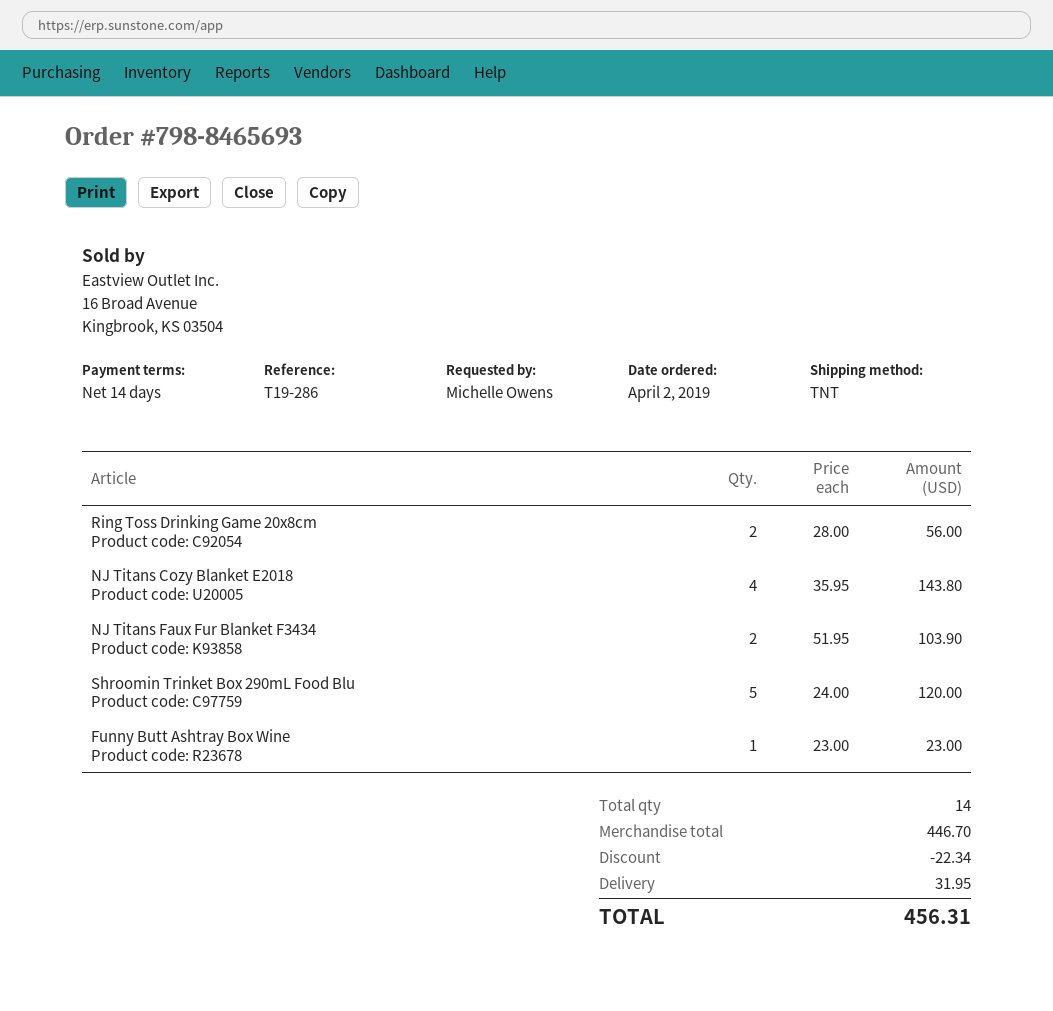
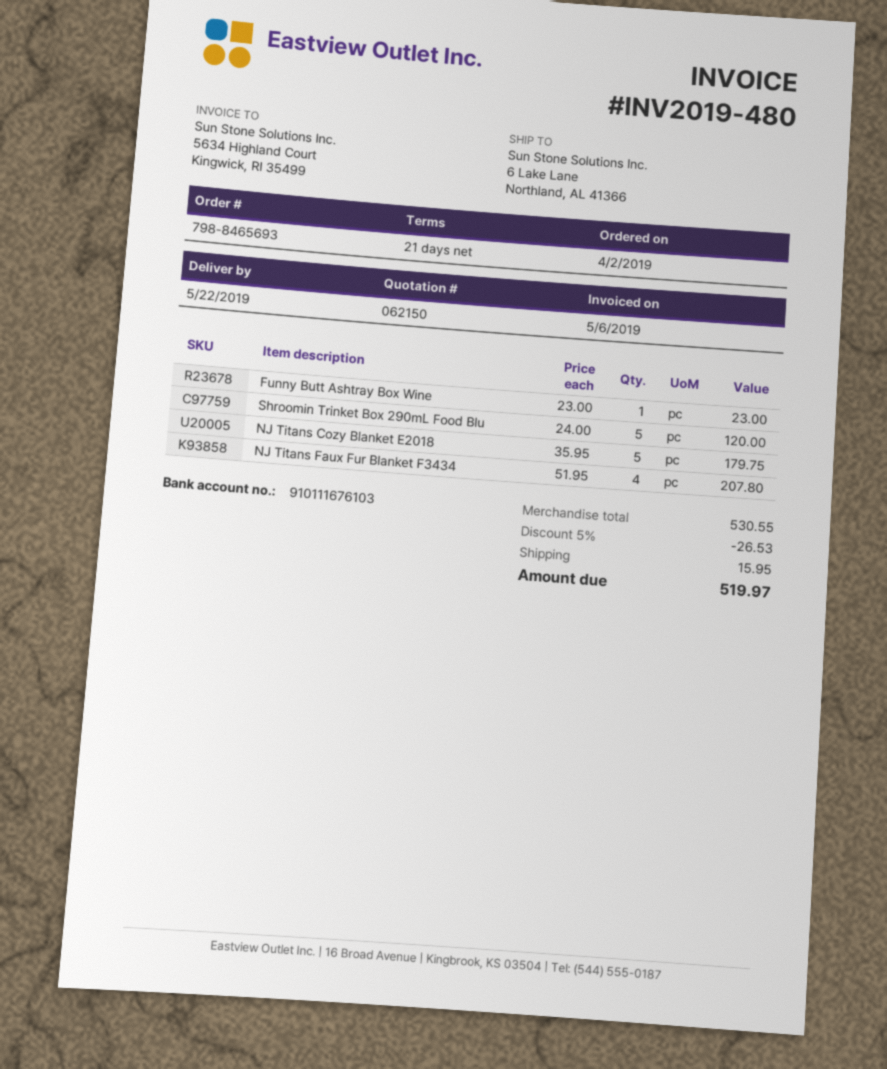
payment terms: 14 days -> 21 days
Ring Toss Drinking Game 20x8cm: 2 x 28.00 = 56.00 -> none
NJ Titans Cozy Blanket E2018: 4 x 35.95 = 143.80 -> 5 x 35.95 = 179.75
NJ Titans Faux Fur Blanket F3434: 2 x 51.95 = 103.90 -> 4 x 51.95 = 207.80
subtotal: 446.70 -> 530.55
discount: 22.34 -> 26.53
shipping: 31.95 -> 15.95
total: 456.31 -> 519.97

